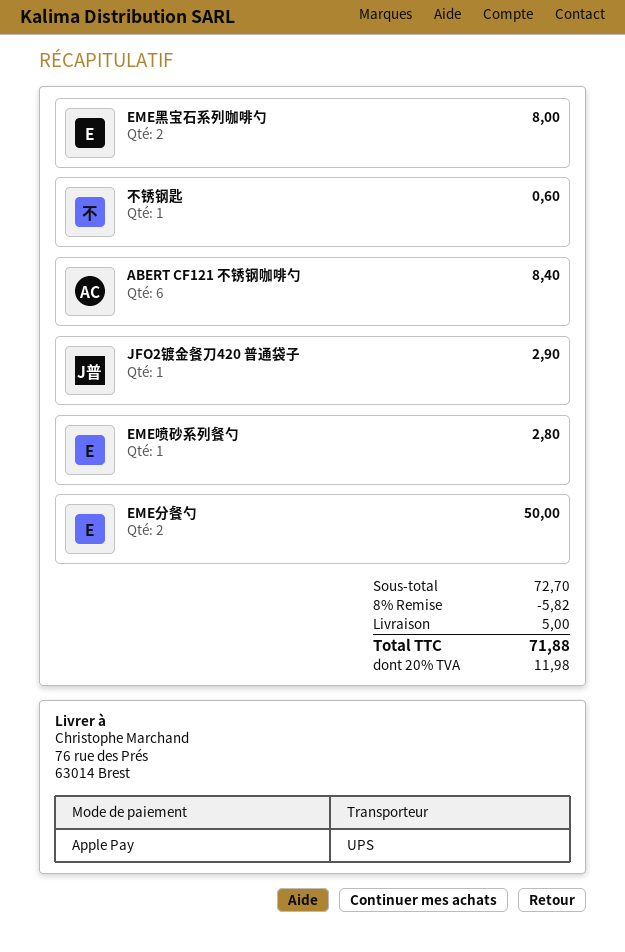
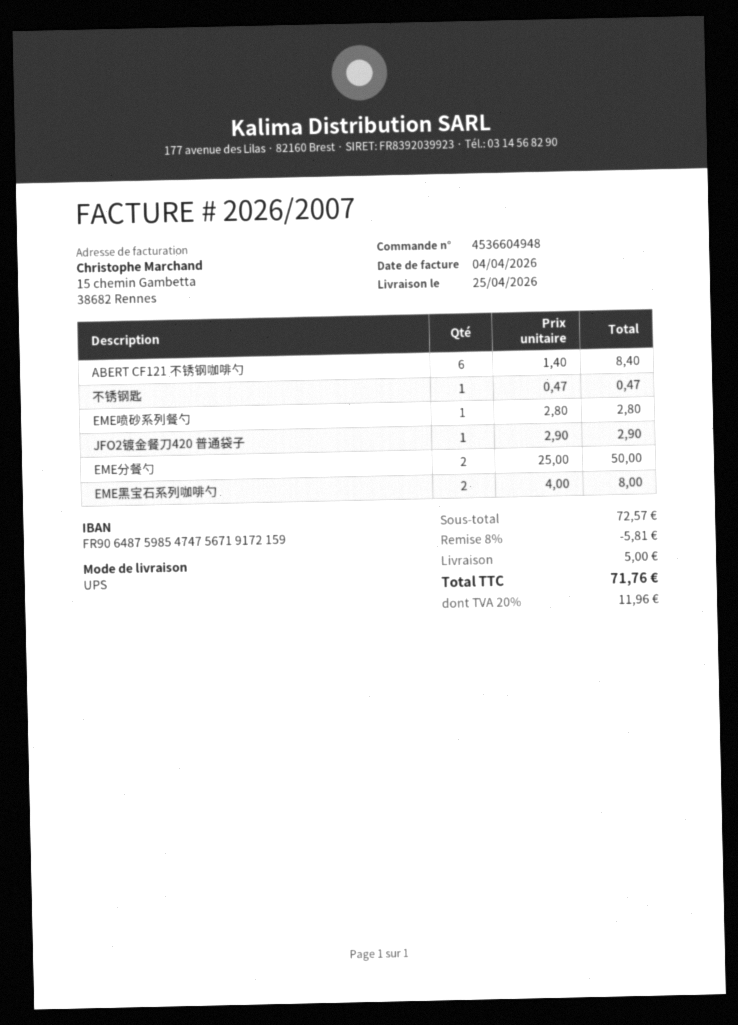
不锈钢匙: 1 for 0.60 -> 1 for 0.47
subtotal: 72.70 -> 72.57
discount: 8% = 5.82 -> 8% = 5.81
tax: 20% = 11.98 -> 20% = 11.96
total: 71.88 -> 71.76

